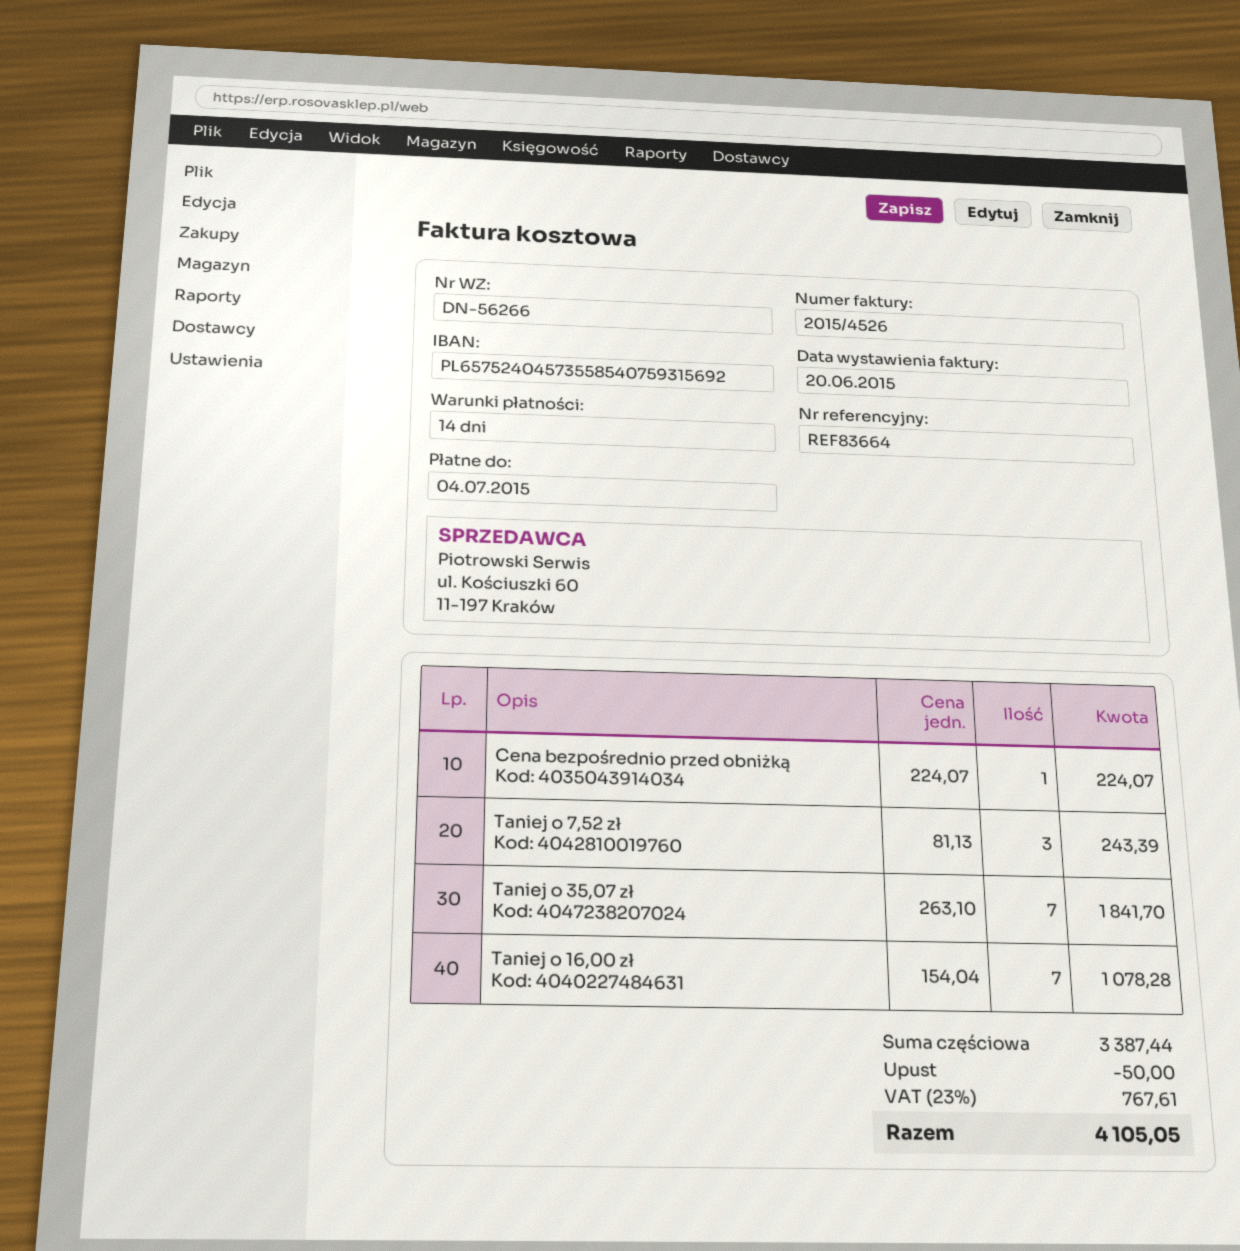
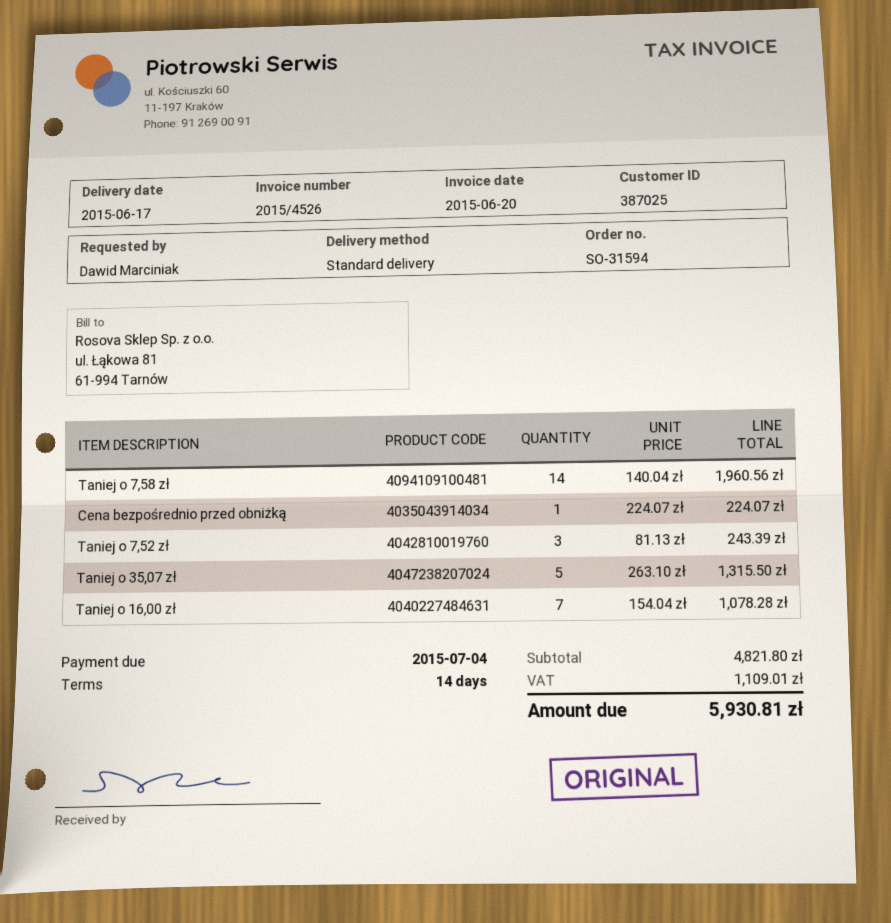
Taniej o 35,07 zł: 7 x 263.10 = 1841.70 -> 5 x 263.10 = 1315.50
Taniej o 7,58 zł: none -> 14 x 140.04 = 1960.56
subtotal: 3387.44 -> 4821.80
discount: 50.00 -> none
tax: 767.61 -> 1109.01
total: 4105.05 -> 5930.81

